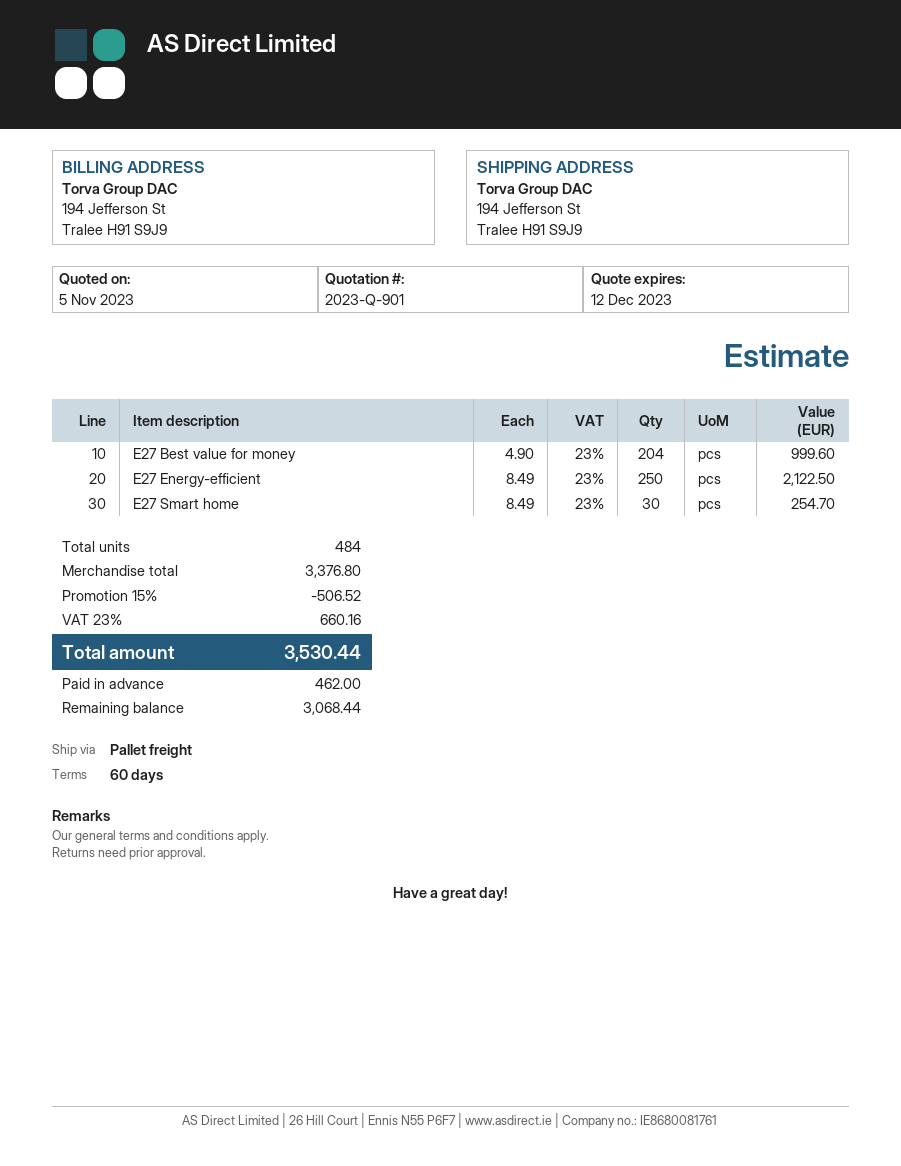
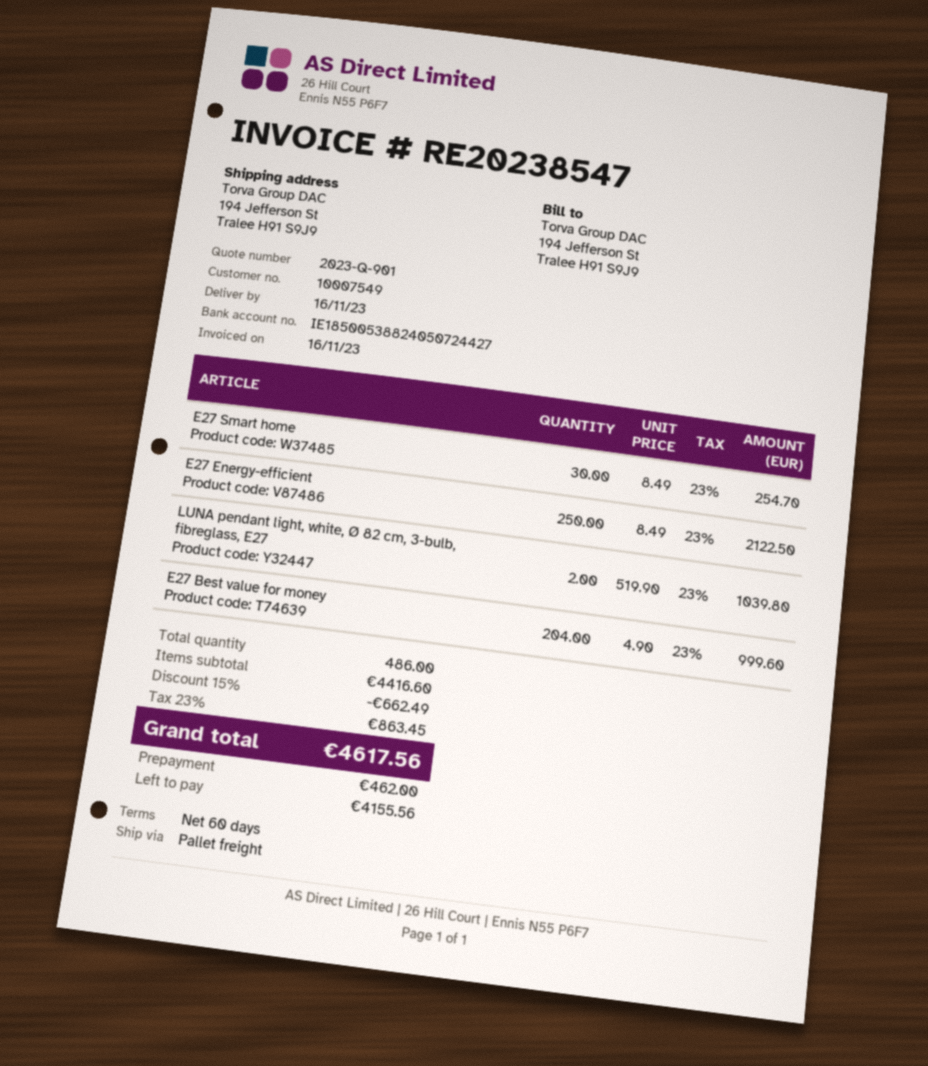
LUNA pendant light, white, Ø 82 cm, 3-bulb, fibreglass, E27: none -> 2 x 519.90 = 1039.80
total quantity: 484 -> 486
subtotal: 3376.80 -> 4416.60
discount: 15% = 506.52 -> 15% = 662.49
tax: 23% = 660.16 -> 23% = 863.45
total: 3530.44 -> 4617.56
balance: 3068.44 -> 4155.56

